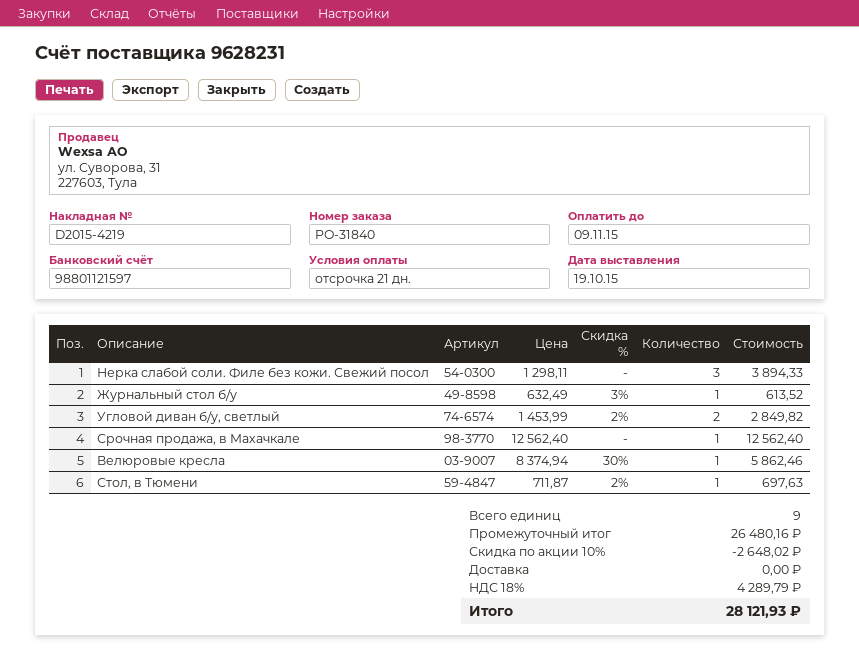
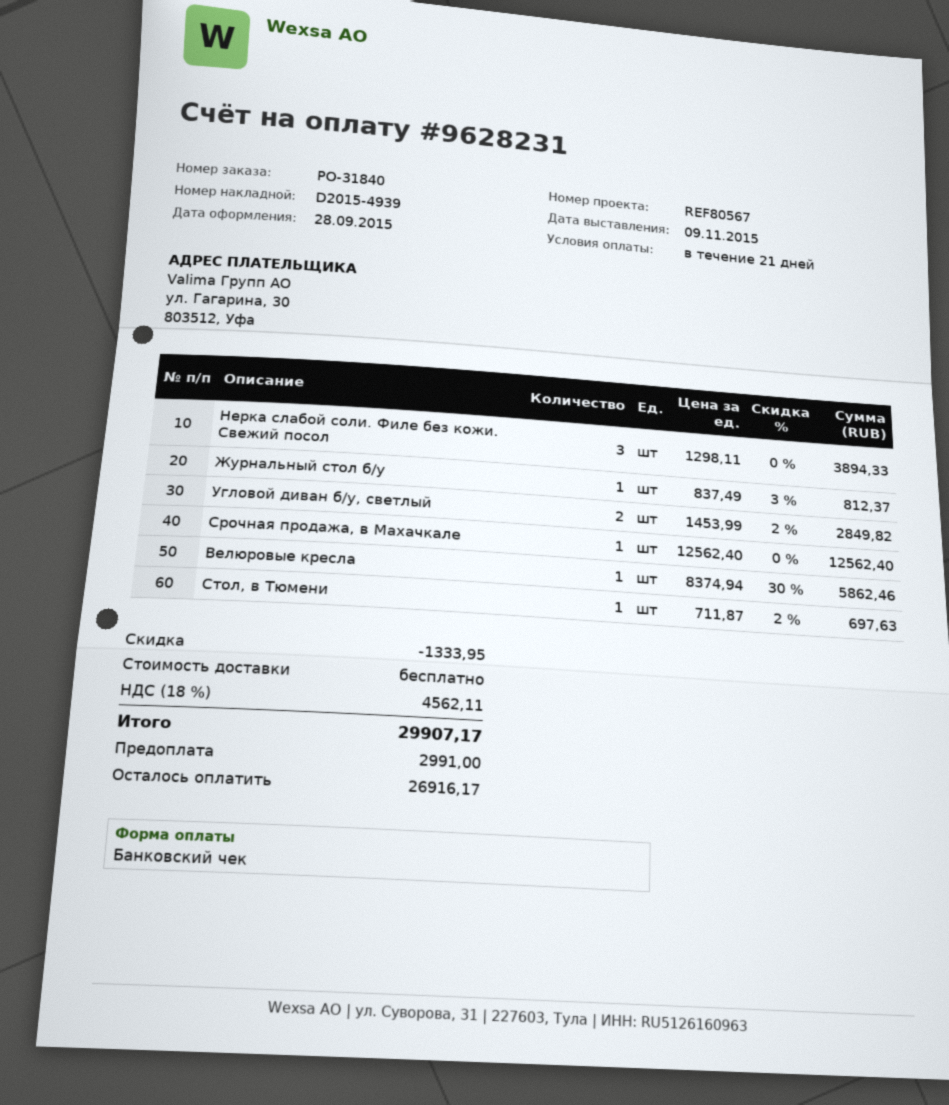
delivery note number: D2015-4219 -> D2015-4939
invoice date: 2015-10-19 -> 2015-11-09
Журнальный стол б/у: 1 x 632.49 - 3% = 613.52 -> 1 x 837.49 - 3% = 812.37
discount: 2648.02 -> 1333.95
tax: 18% = 4289.79 -> 18% = 4562.11
total: 28121.93 -> 29907.17

